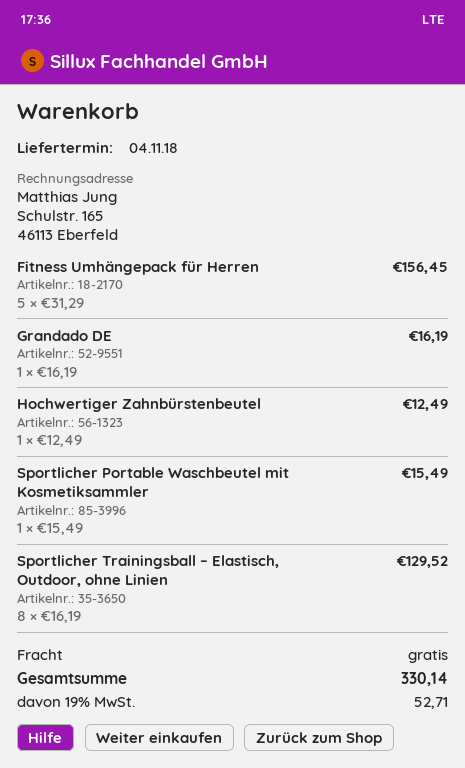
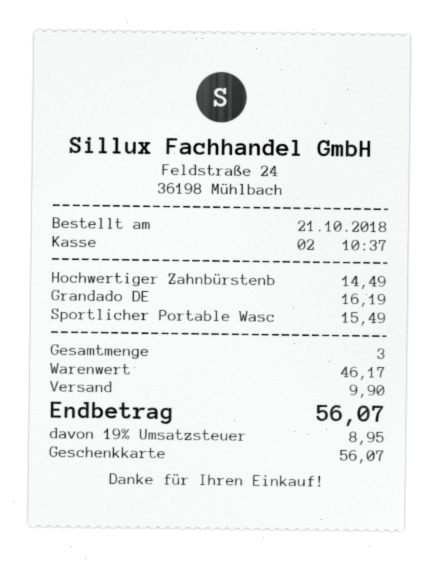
Fitness Umhängepack für Herren: 5 x 31.29 = 156.45 -> none
Hochwertiger Zahnbürstenbeutel: 1 x 12.49 = 12.49 -> 1 x 14.49 = 14.49
Sportlicher Trainingsball – Elastisch, Outdoor, ohne Linien: 8 x 16.19 = 129.52 -> none
shipping: 0.00 -> 9.90
tax: 19% = 52.71 -> 19% = 8.95
total: 330.14 -> 56.07

